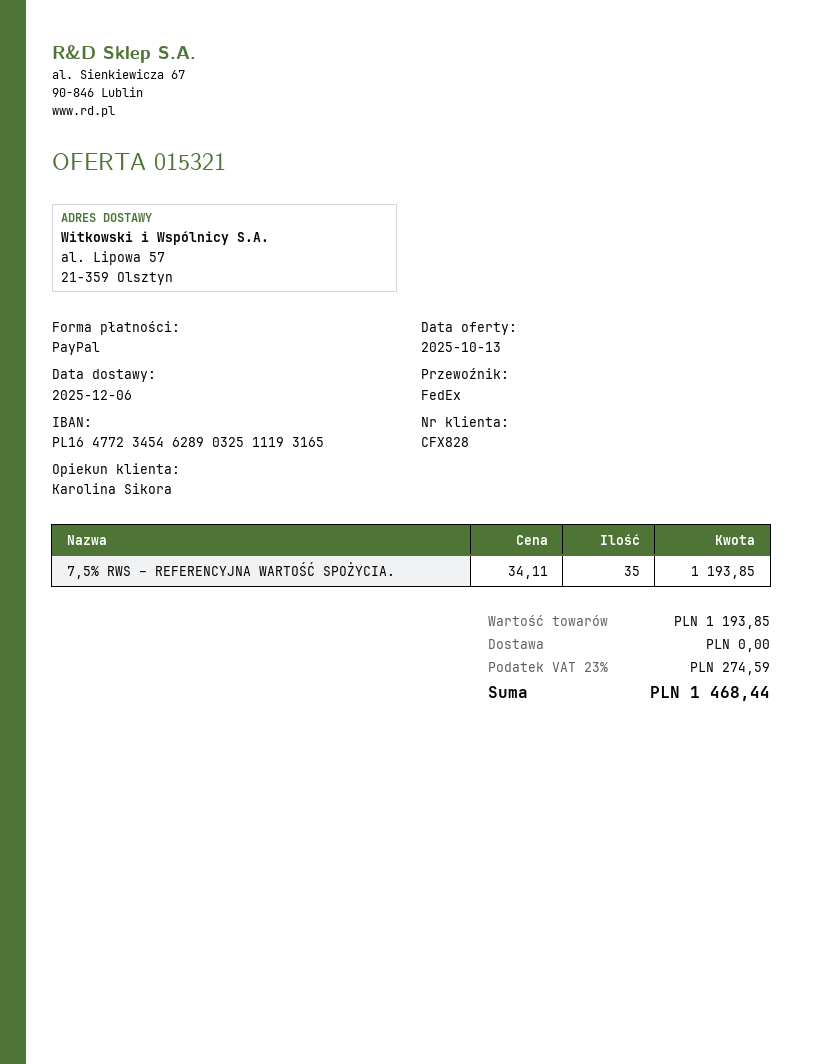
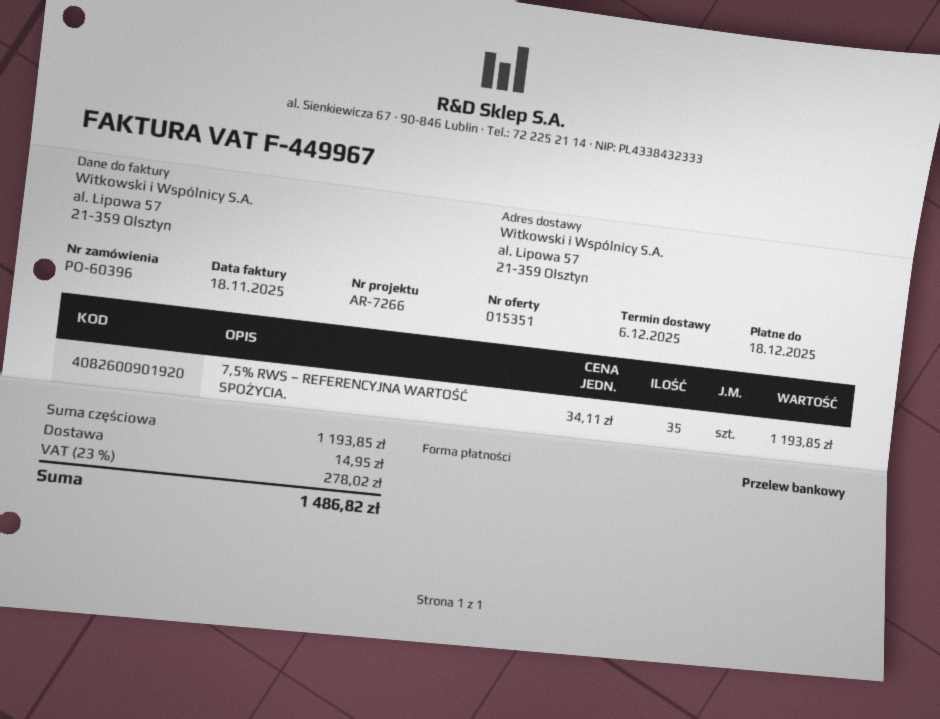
quote number: 015321 -> 015351
payment method: PayPal -> bank transfer
shipping: 0.00 -> 14.95
tax: 23% = 274.59 -> 23% = 278.02
total: 1468.44 -> 1486.82

